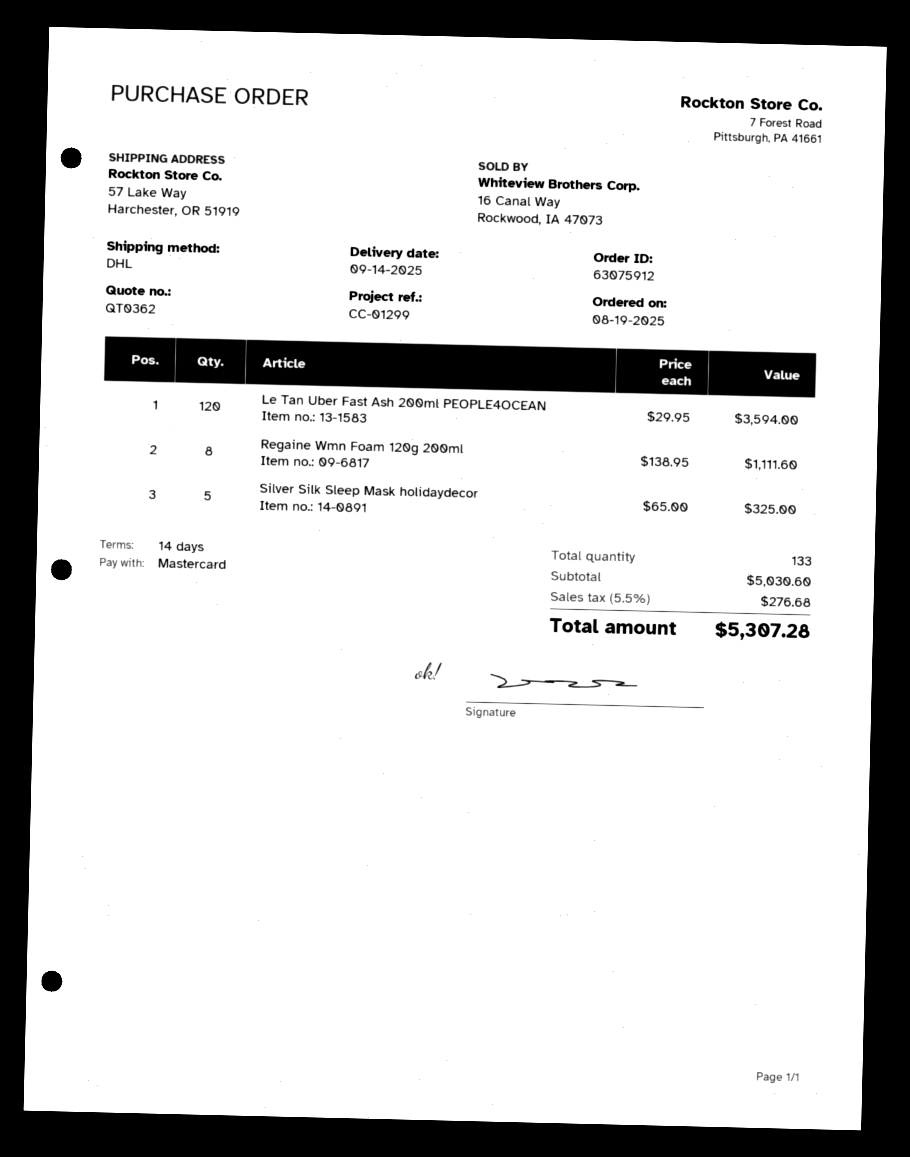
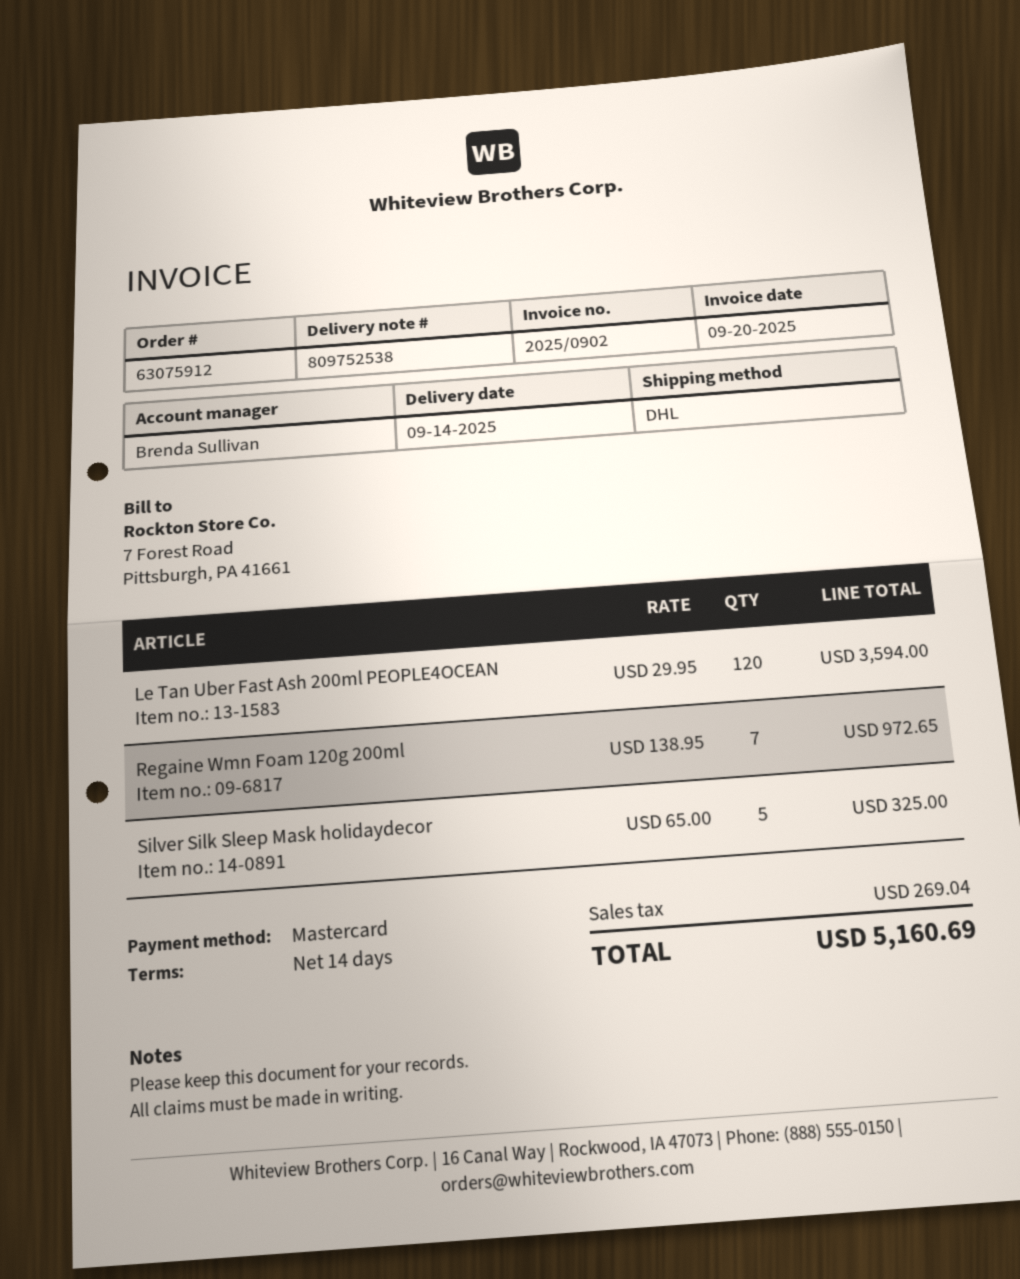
Regaine Wmn Foam 120g 200ml: 8 x 138.95 = 1111.60 -> 7 x 138.95 = 972.65
tax: 276.68 -> 269.04
total: 5307.28 -> 5160.69

